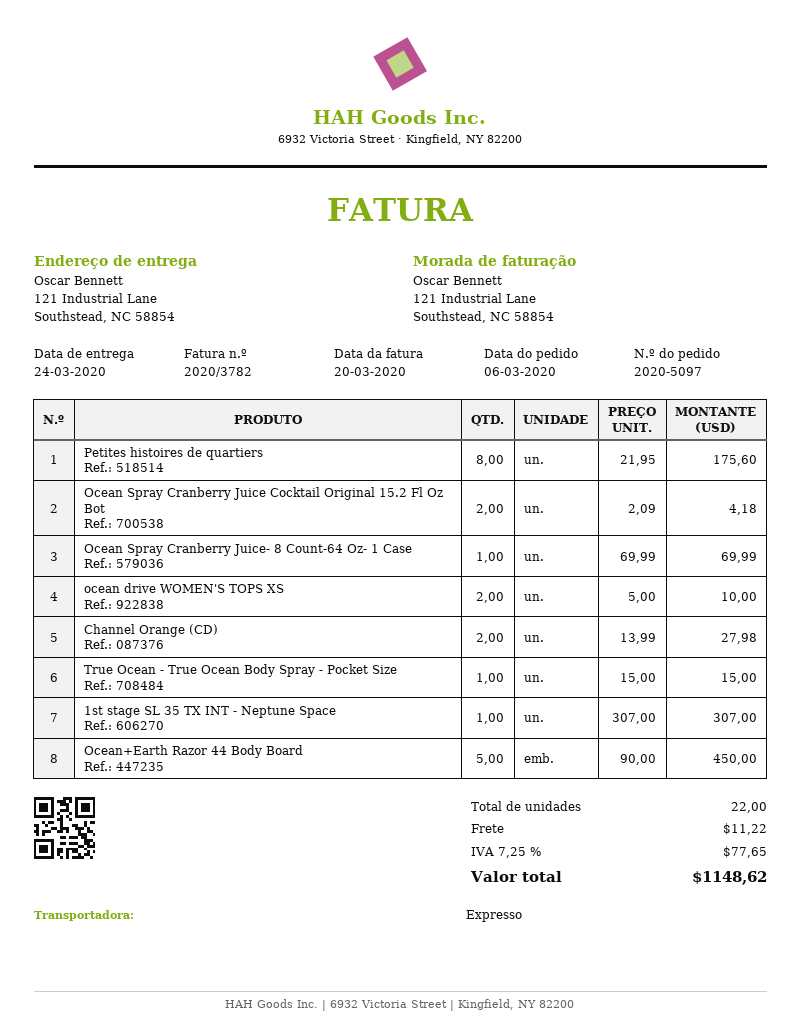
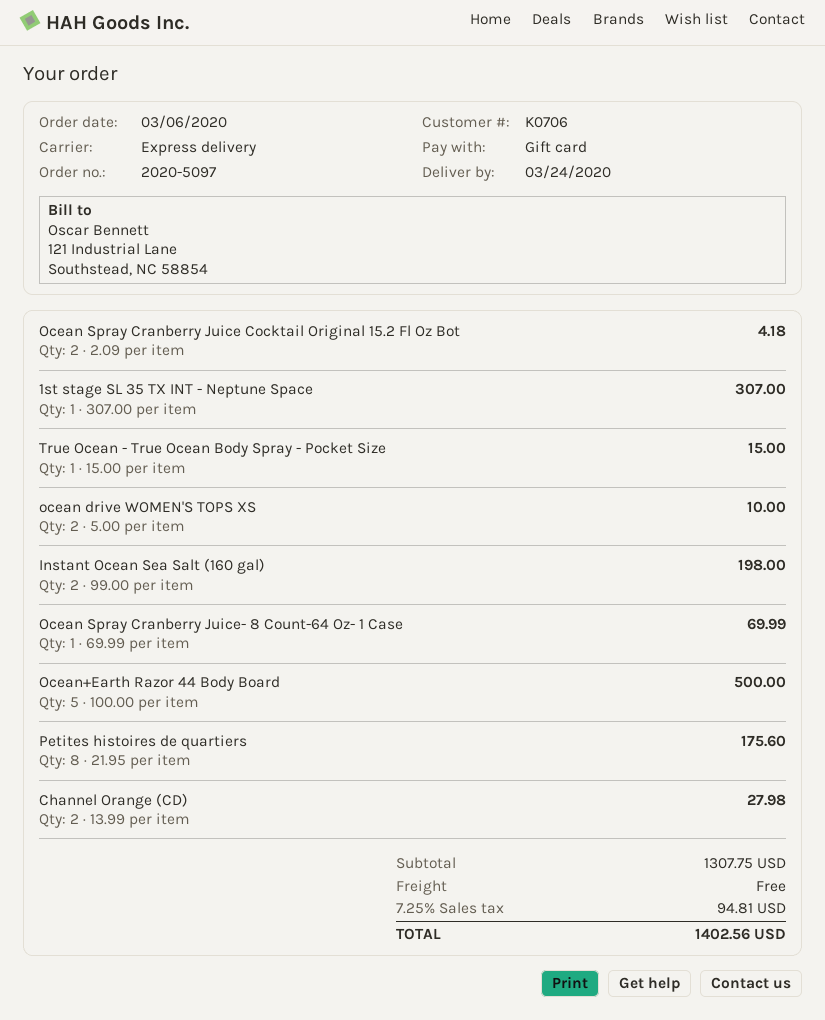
Ocean+Earth Razor 44 Body Board: 5 x 90.00 = 450.00 -> 5 x 100.00 = 500.00
Instant Ocean Sea Salt (160 gal): none -> 2 x 99.00 = 198.00
shipping: 11.22 -> 0.00
tax: 7.25% = 77.65 -> 7.25% = 94.81
total: 1148.62 -> 1402.56

